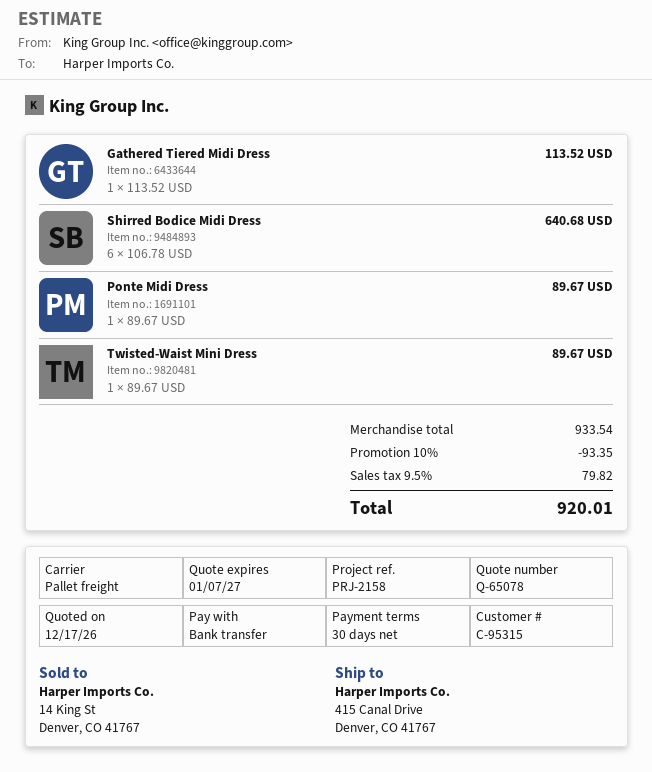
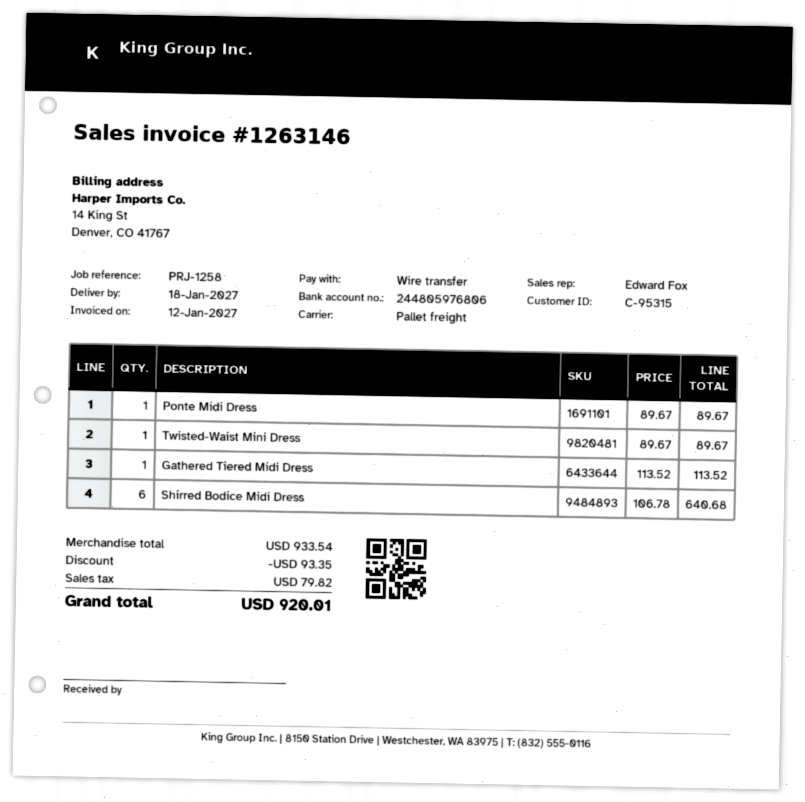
reference: PRJ-2158 -> PRJ-1258

